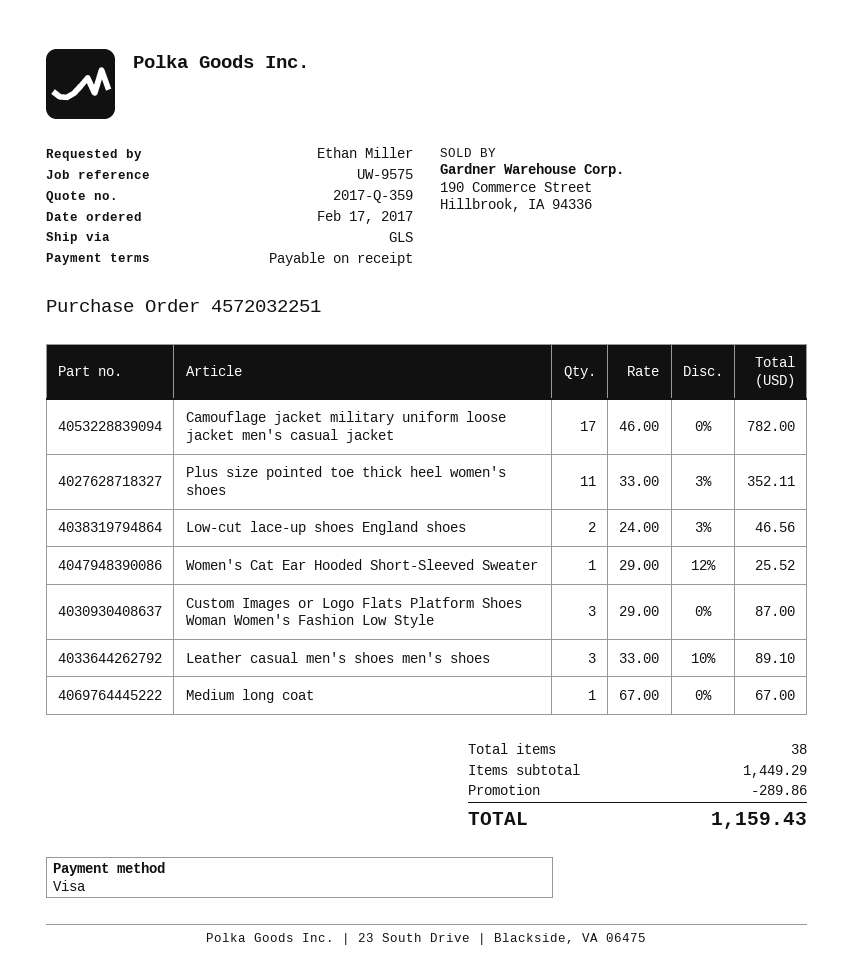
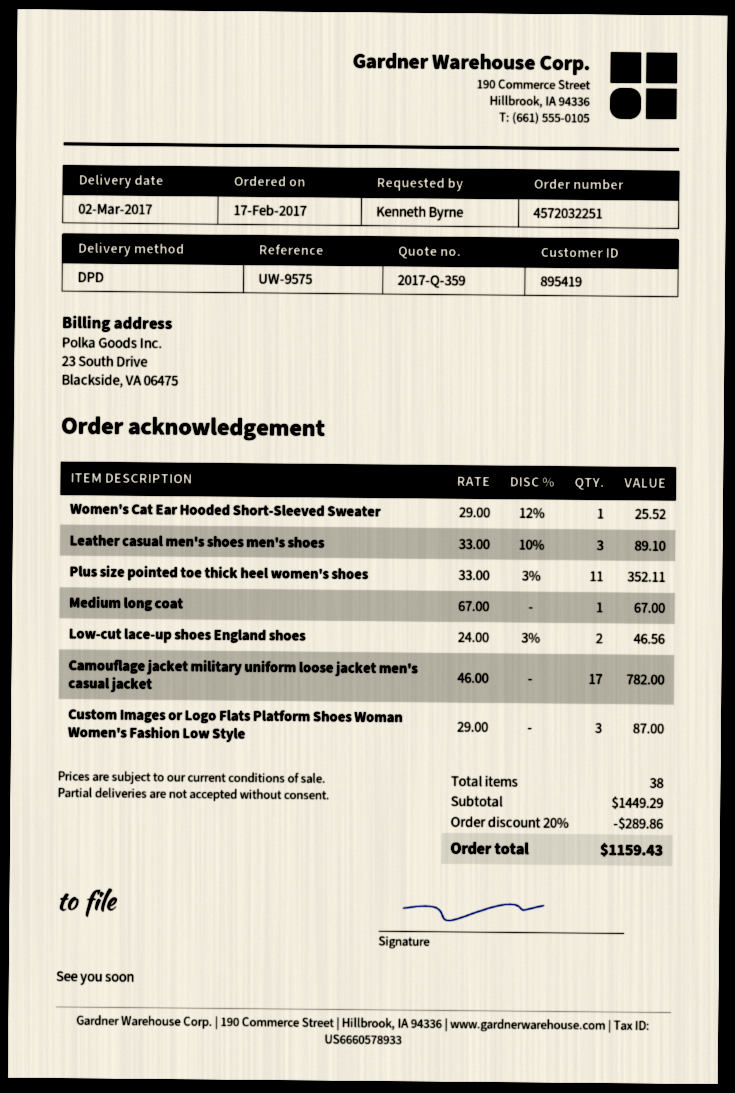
ordered by: Ethan Miller -> Kenneth Byrne
shipping method: GLS -> DPD

